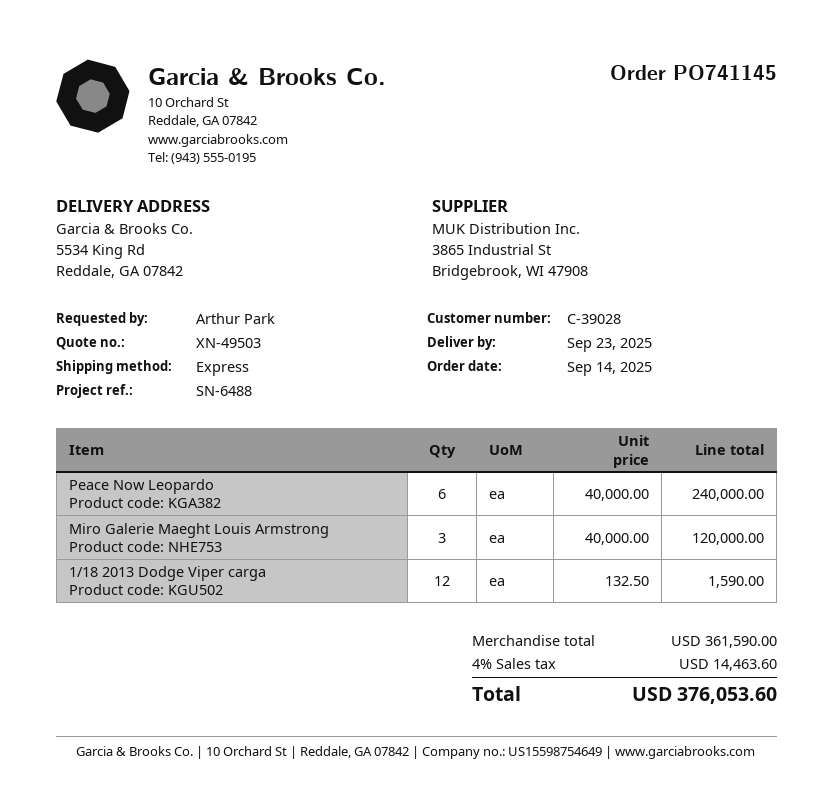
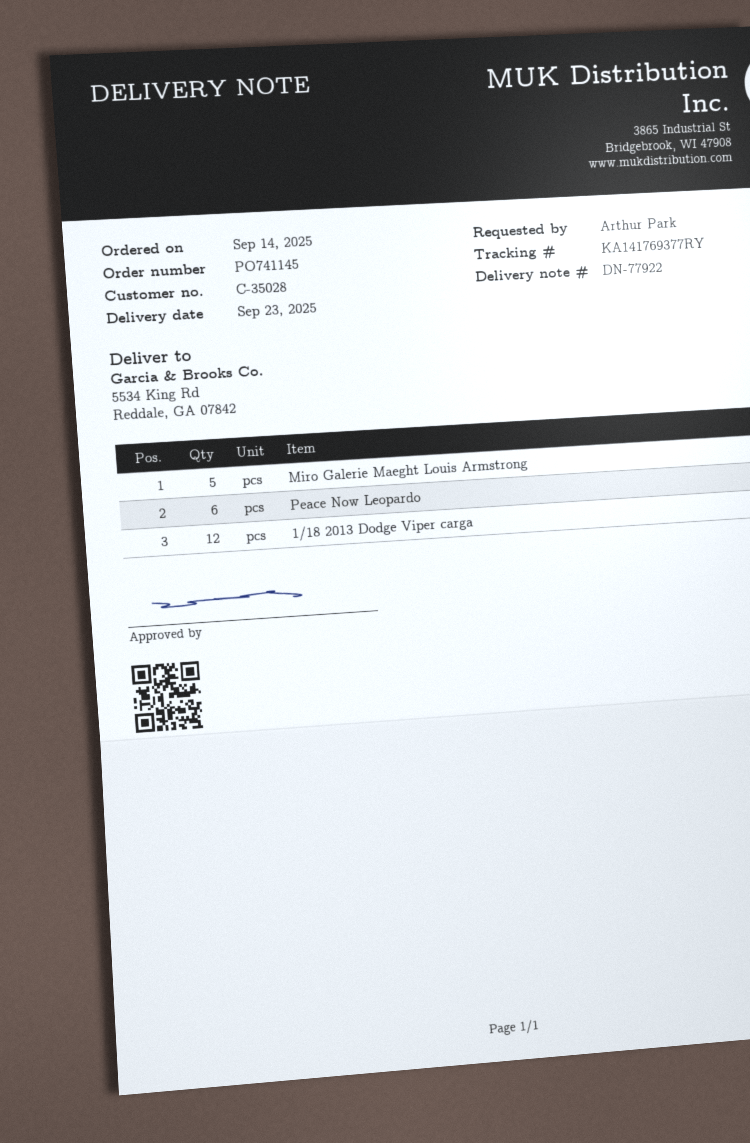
customer number: C-39028 -> C-35028
Miro Galerie Maeght Louis Armstrong: 3 -> 5

